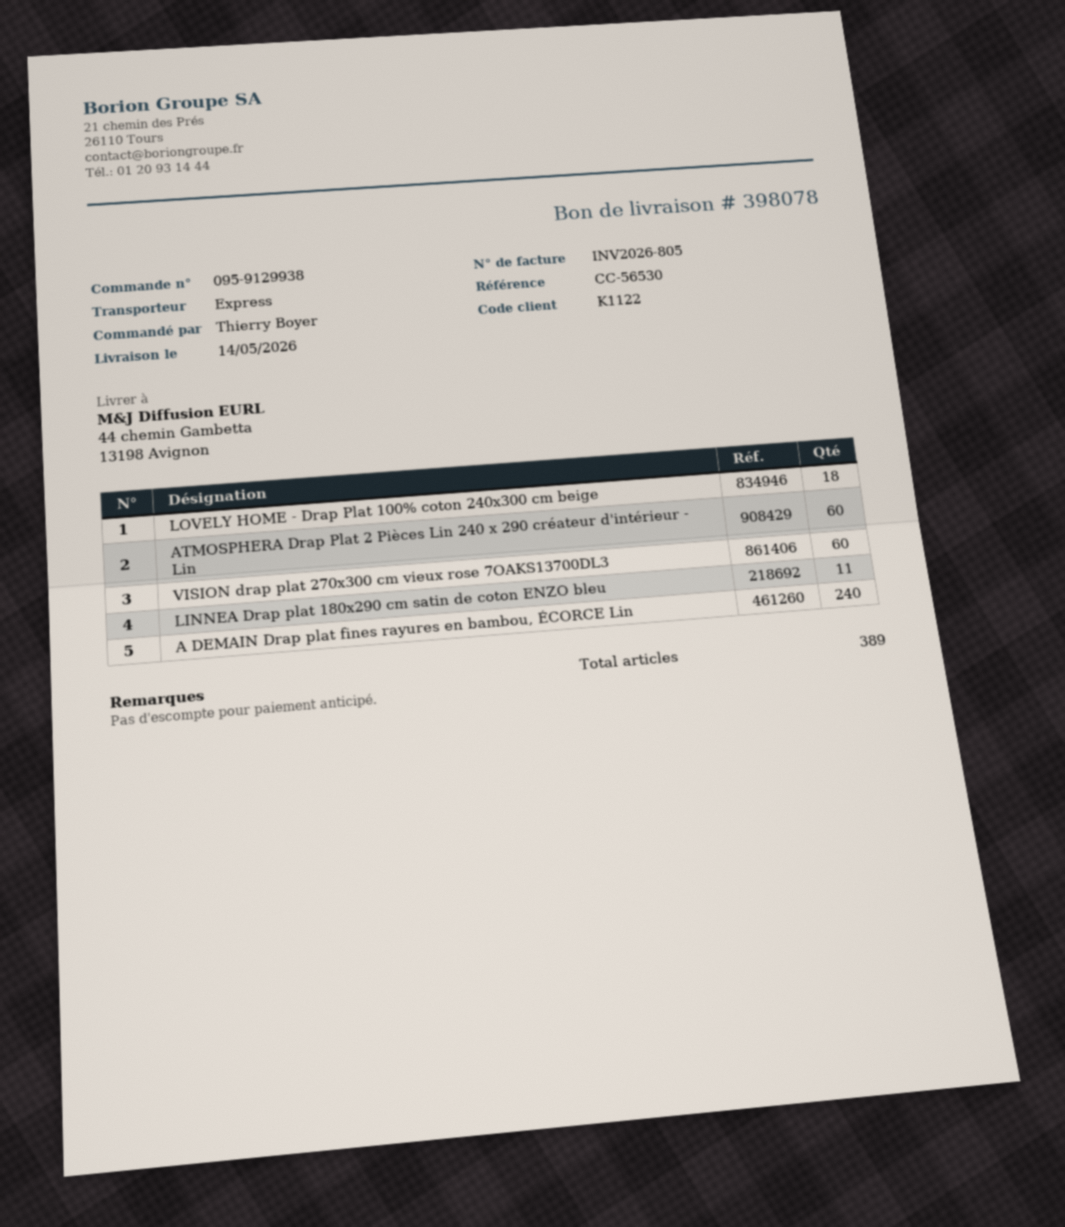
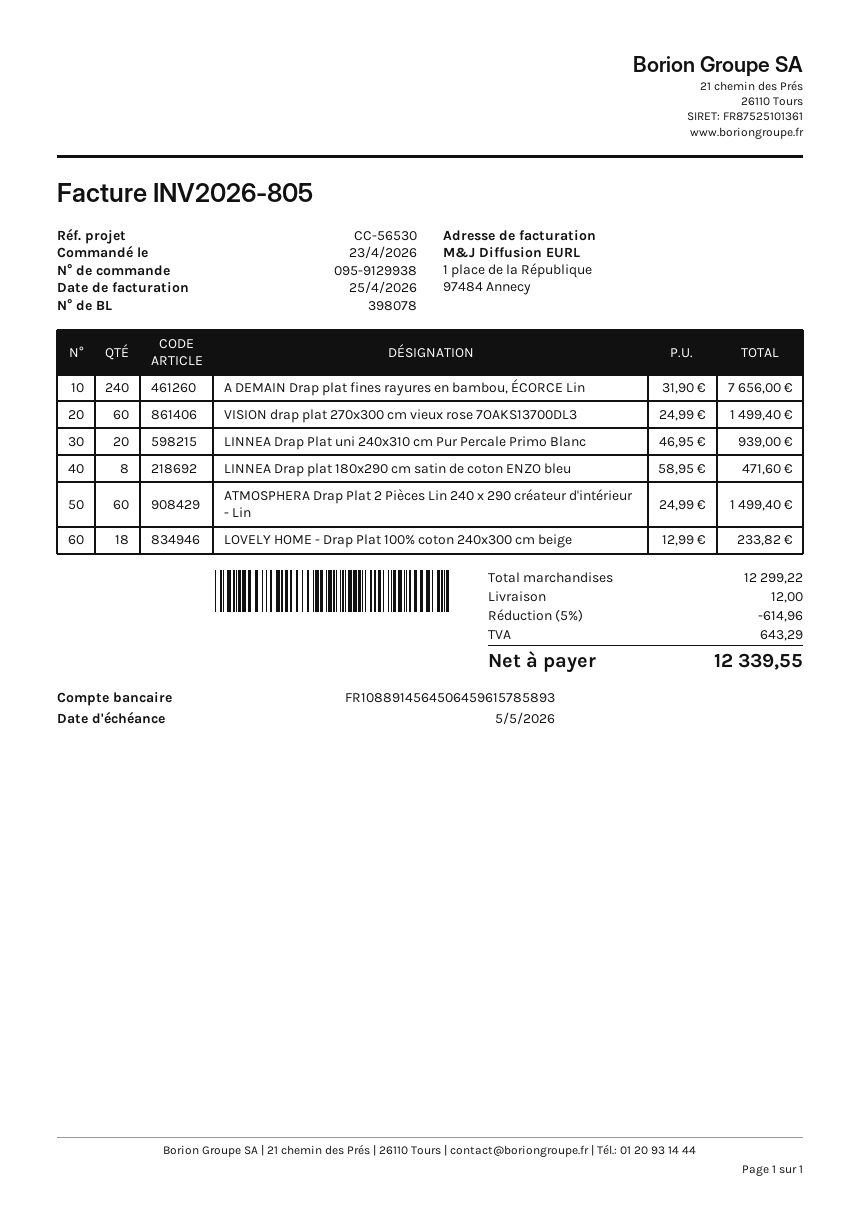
LINNEA Drap plat 180x290 cm satin de coton ENZO bleu: 11 -> 8
LINNEA Drap Plat uni 240x310 cm Pur Percale Primo Blanc: none -> 20

